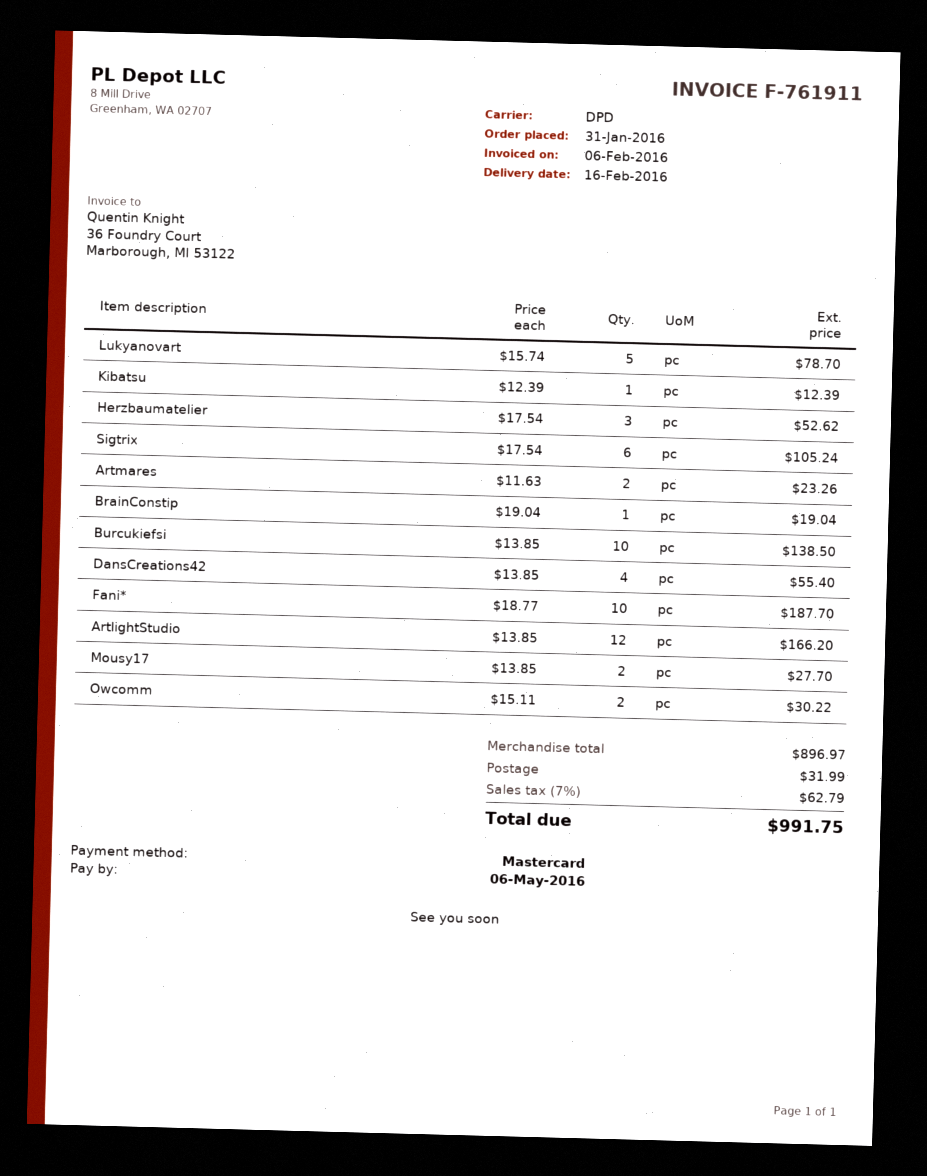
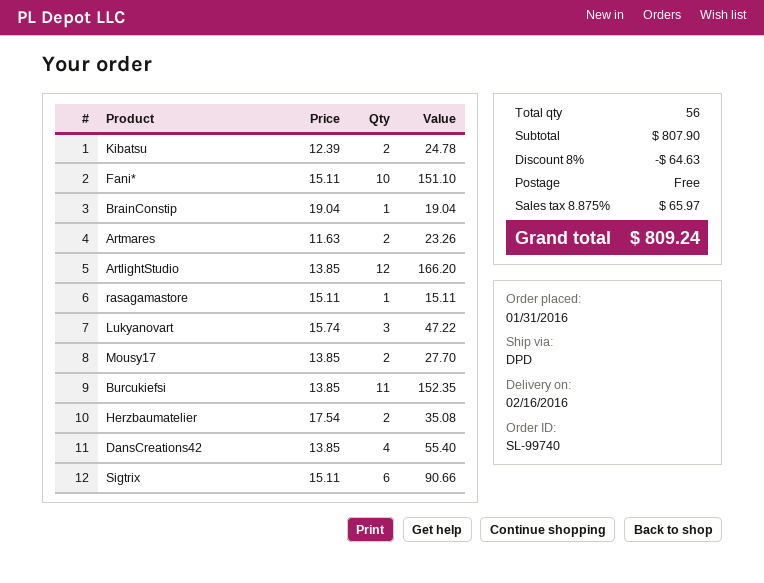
Lukyanovart: 5 x 15.74 = 78.70 -> 3 x 15.74 = 47.22
Kibatsu: 1 x 12.39 = 12.39 -> 2 x 12.39 = 24.78
Herzbaumatelier: 3 x 17.54 = 52.62 -> 2 x 17.54 = 35.08
Sigtrix: 6 x 17.54 = 105.24 -> 6 x 15.11 = 90.66
Burcukiefsi: 10 x 13.85 = 138.50 -> 11 x 13.85 = 152.35
Fani*: 10 x 18.77 = 187.70 -> 10 x 15.11 = 151.10
Owcomm: 2 x 15.11 = 30.22 -> none
rasagamastore: none -> 1 x 15.11 = 15.11
subtotal: 896.97 -> 807.90
discount: none -> 8% = 64.63
shipping: 31.99 -> 0.00
tax: 7% = 62.79 -> 8.875% = 65.97
total: 991.75 -> 809.24

